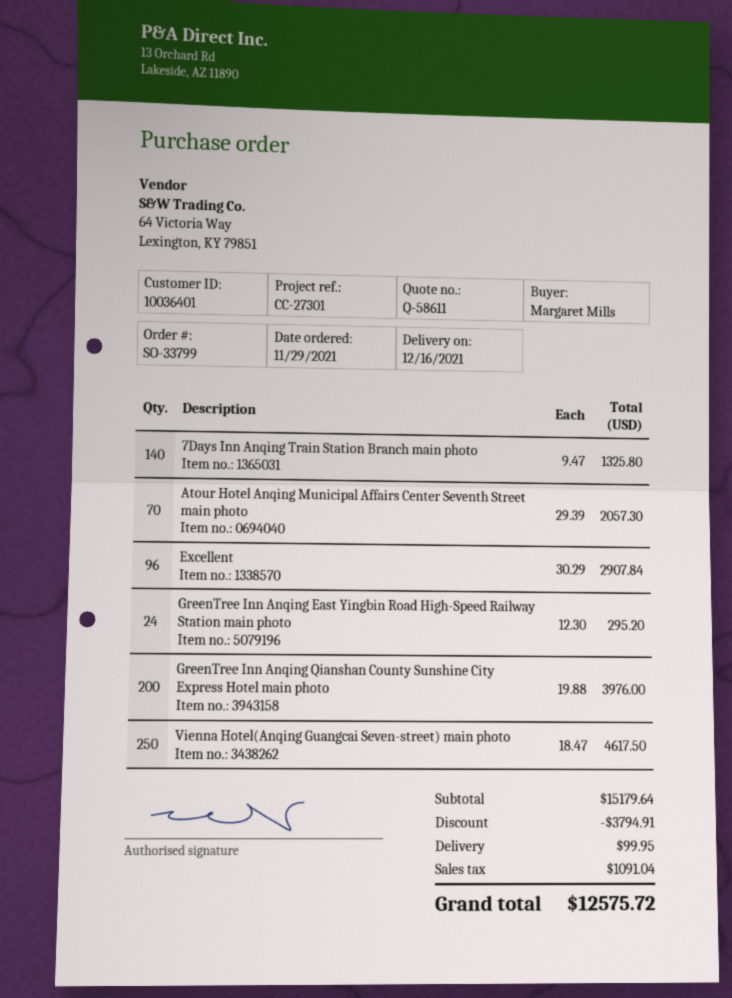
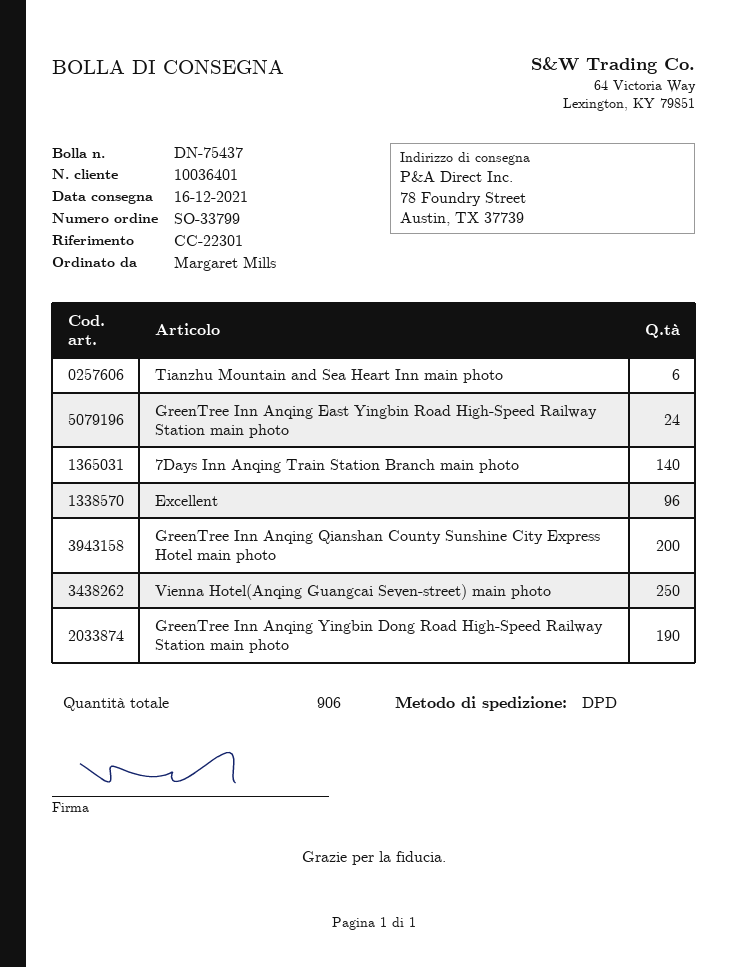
reference: CC-27301 -> CC-22301
Atour Hotel Anqing Municipal Affairs Center Seventh Street main photo: 70 -> none
Tianzhu Mountain and Sea Heart Inn main photo: none -> 6
GreenTree Inn Anqing Yingbin Dong Road High-Speed Railway Station main photo: none -> 190

